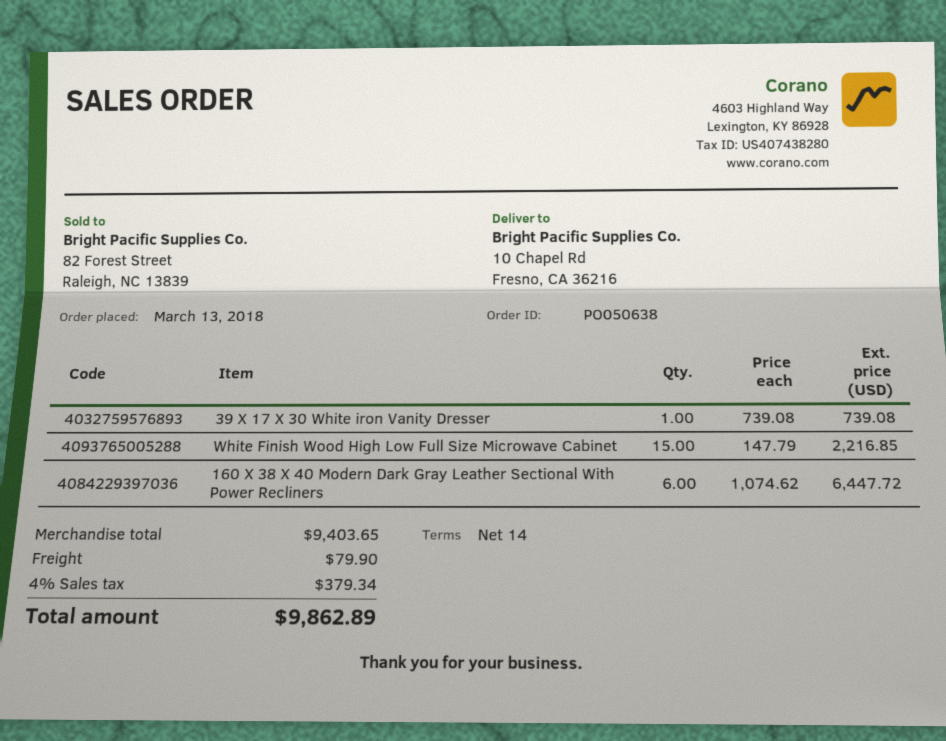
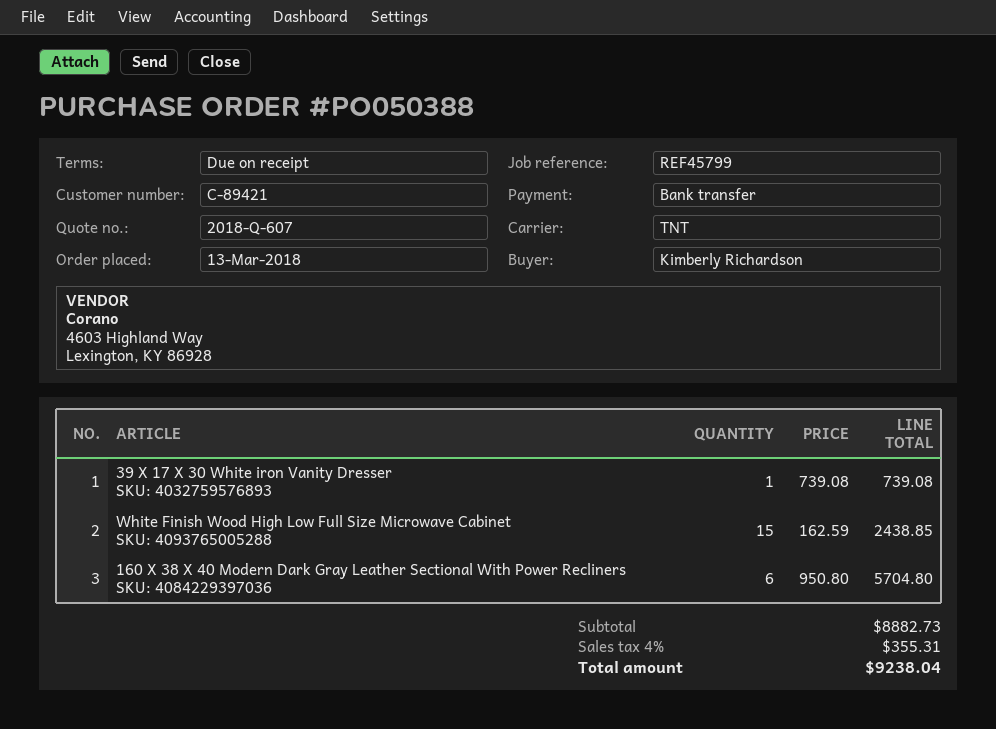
order number: PO050638 -> PO050388
payment terms: 14 days -> on receipt
White Finish Wood High Low Full Size Microwave Cabinet: 15 x 147.79 = 2216.85 -> 15 x 162.59 = 2438.85
160 X 38 X 40 Modern Dark Gray Leather Sectional With Power Recliners: 6 x 1074.62 = 6447.72 -> 6 x 950.80 = 5704.80
subtotal: 9403.65 -> 8882.73
shipping: 79.90 -> none
tax: 4% = 379.34 -> 4% = 355.31
total: 9862.89 -> 9238.04

